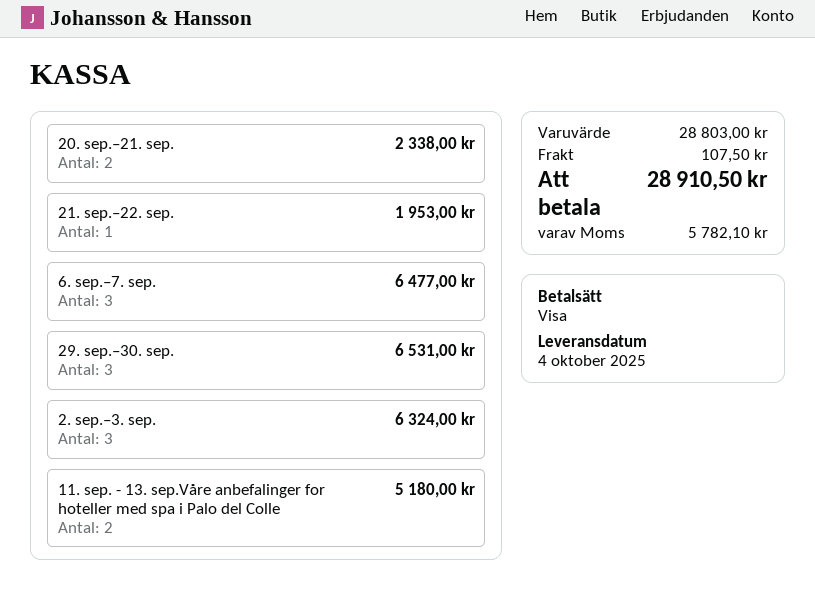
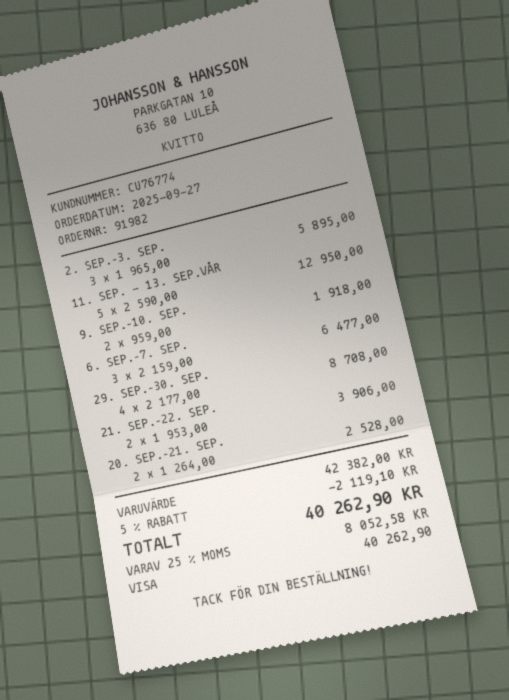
20. sep.–21. sep.: 2 for 2338.00 -> 2 for 2528.00
21. sep.–22. sep.: 1 for 1953.00 -> 2 for 3906.00
29. sep.–30. sep.: 3 for 6531.00 -> 4 for 8708.00
2. sep.–3. sep.: 3 for 6324.00 -> 3 for 5895.00
11. sep. - 13. sep.Våre anbefalinger for hoteller med spa i Palo del Colle: 2 for 5180.00 -> 5 for 12950.00
9. SEP.–10. SEP.: none -> 2 for 1918.00
subtotal: 28803.00 -> 42382.00
discount: none -> 5% = 2119.10
shipping: 107.50 -> none
tax: 5782.10 -> 8052.58
total: 28910.50 -> 40262.90

